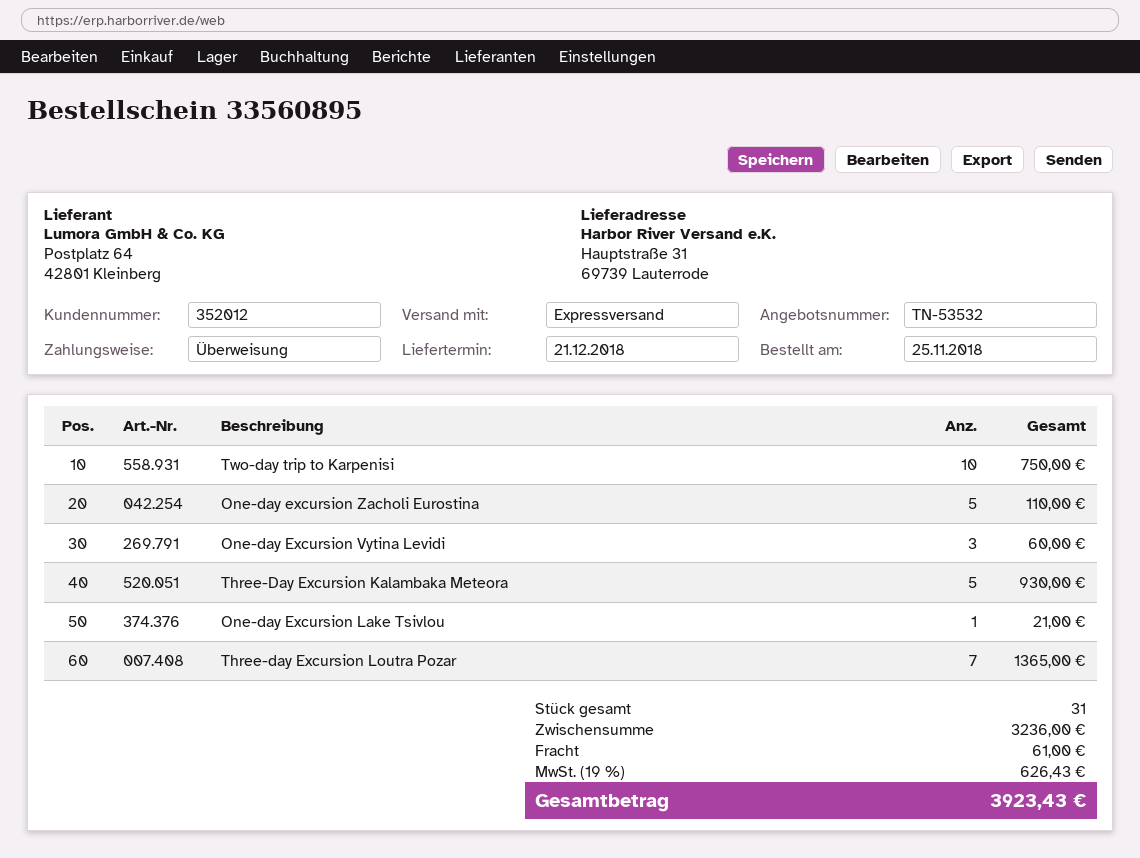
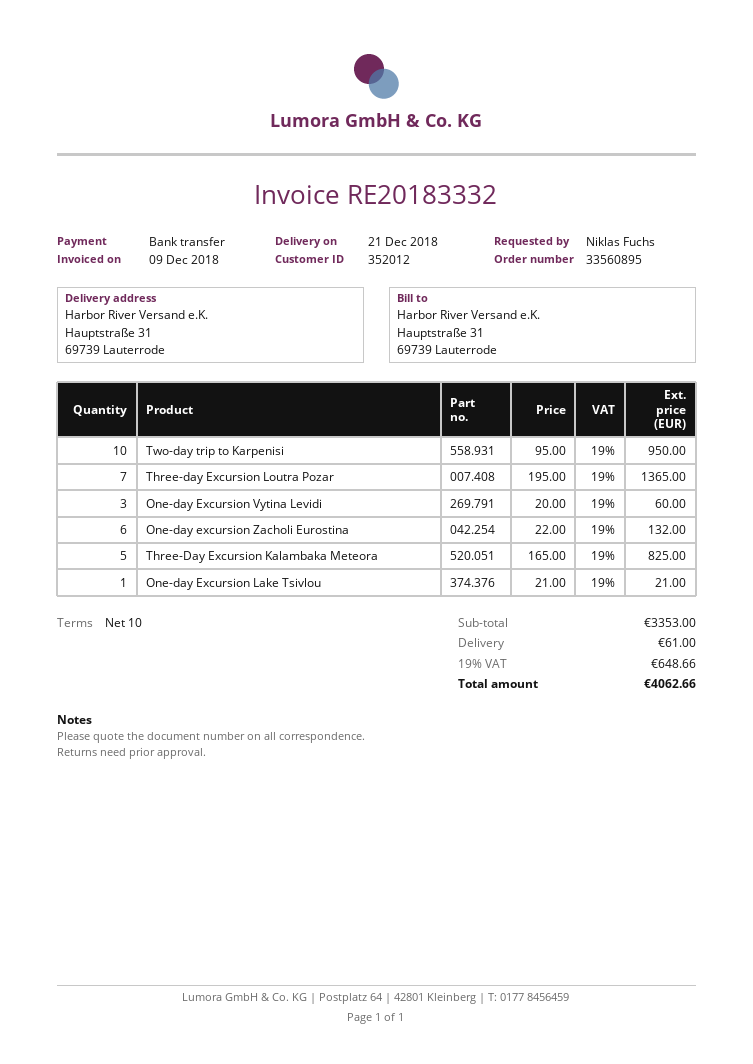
Two-day trip to Karpenisi: 10 for 750.00 -> 10 for 950.00
One-day excursion Zacholi Eurostina: 5 for 110.00 -> 6 for 132.00
Three-Day Excursion Kalambaka Meteora: 5 for 930.00 -> 5 for 825.00
subtotal: 3236.00 -> 3353.00
tax: 19% = 626.43 -> 19% = 648.66
total: 3923.43 -> 4062.66

